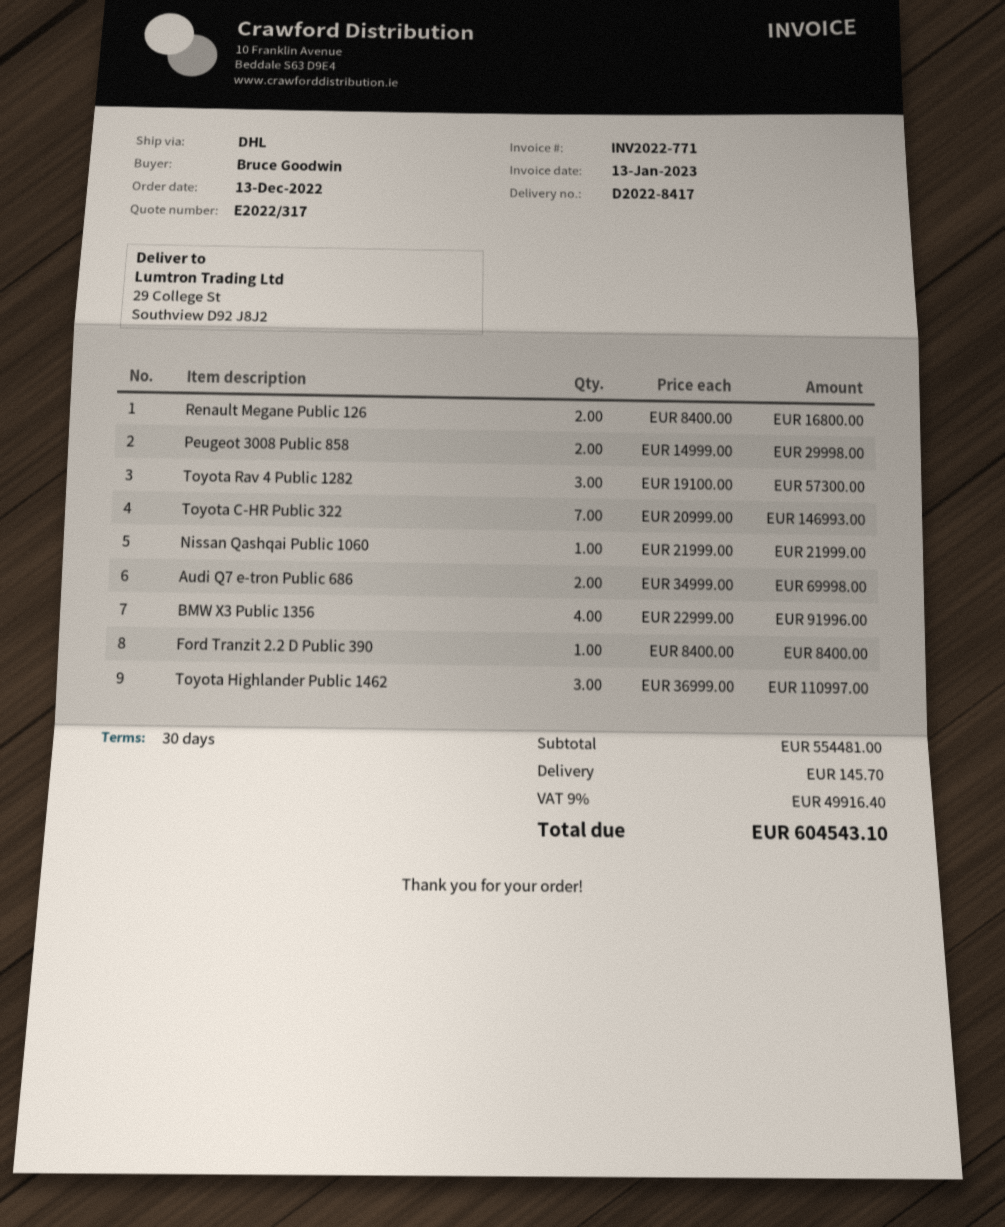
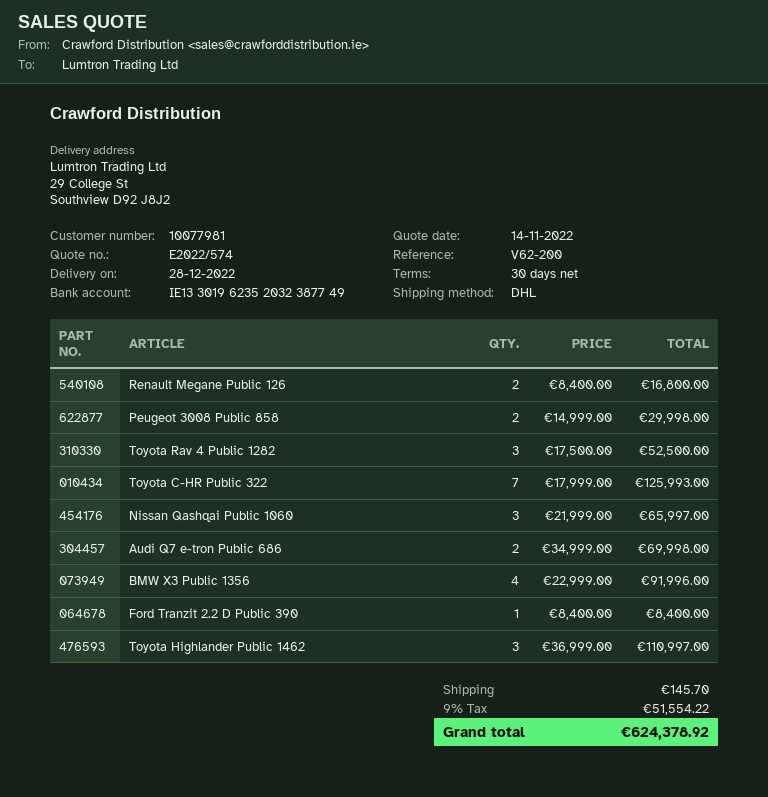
quote number: E2022/317 -> E2022/574
Toyota Rav 4 Public 1282: 3 x 19100.00 = 57300.00 -> 3 x 17500.00 = 52500.00
Toyota C-HR Public 322: 7 x 20999.00 = 146993.00 -> 7 x 17999.00 = 125993.00
Nissan Qashqai Public 1060: 1 x 21999.00 = 21999.00 -> 3 x 21999.00 = 65997.00
tax: 9% = 49916.40 -> 9% = 51554.22
total: 604543.10 -> 624378.92

